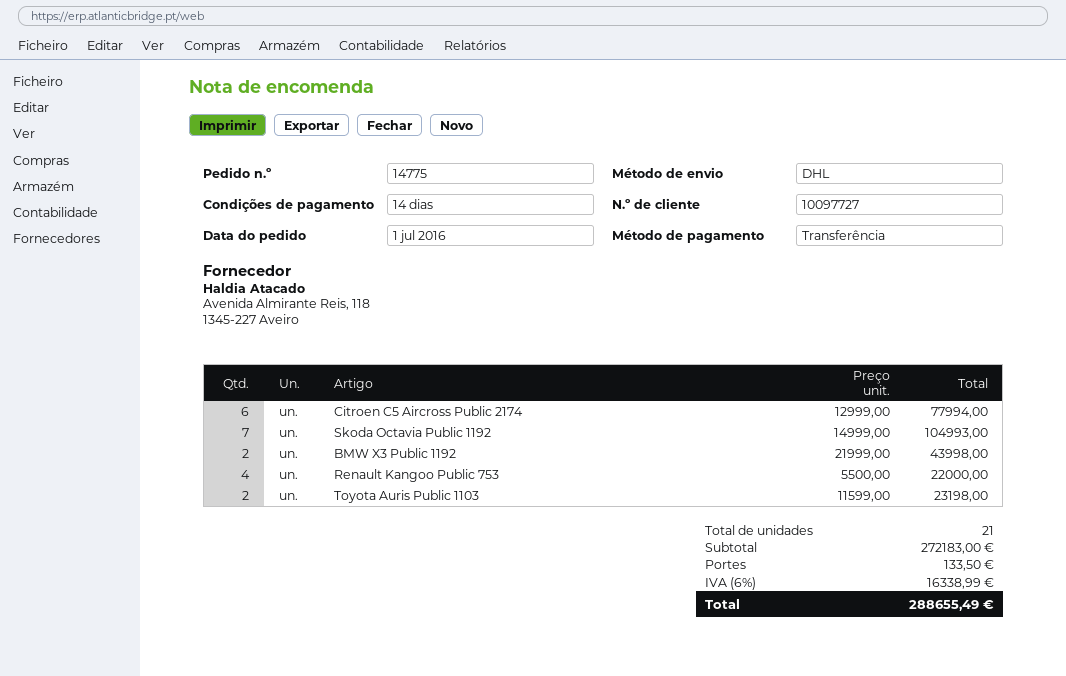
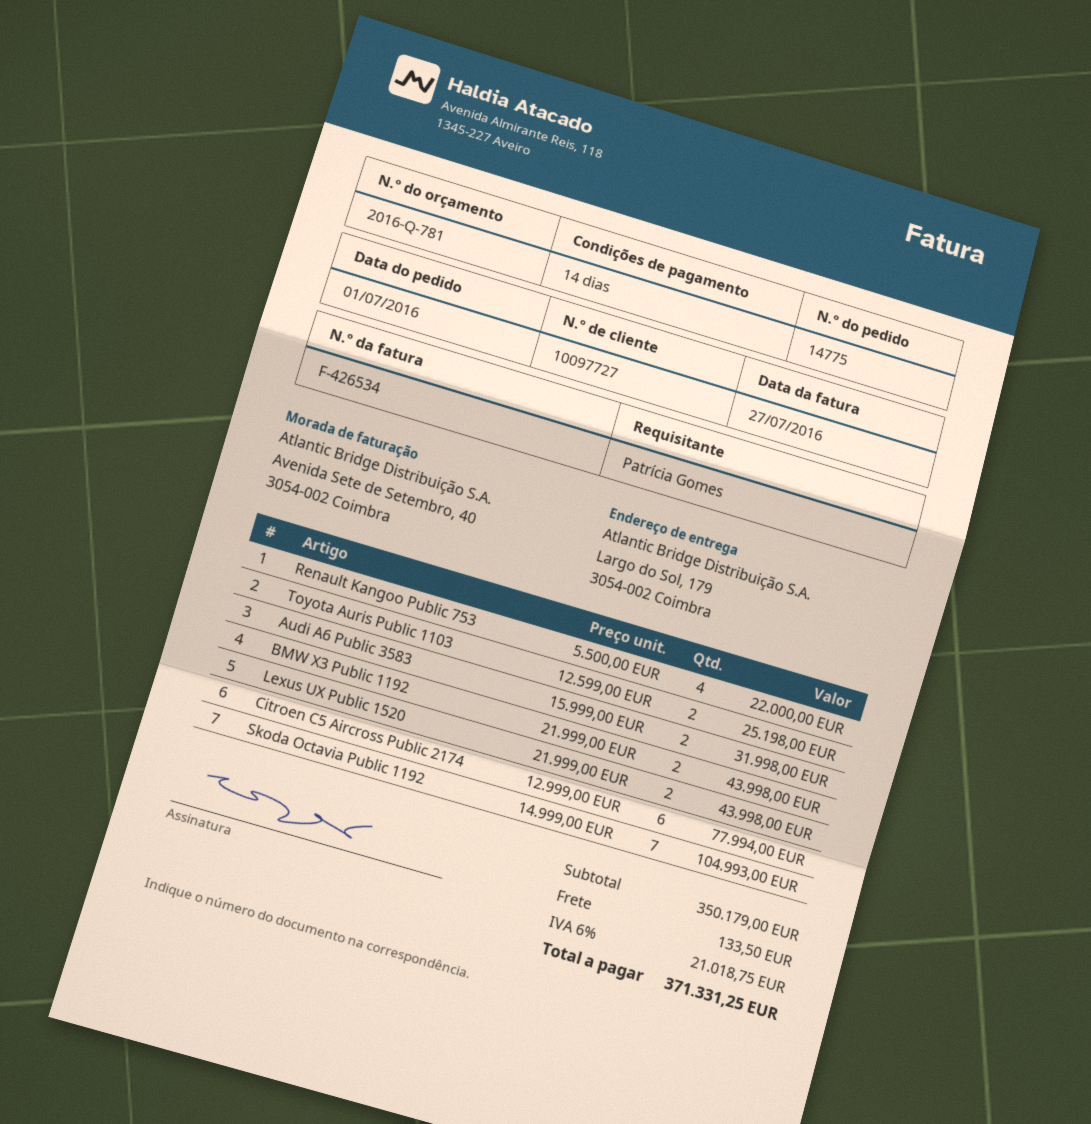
Toyota Auris Public 1103: 2 x 11599.00 = 23198.00 -> 2 x 12599.00 = 25198.00
Audi A6 Public 3583: none -> 2 x 15999.00 = 31998.00
Lexus UX Public 1520: none -> 2 x 21999.00 = 43998.00
subtotal: 272183.00 -> 350179.00
tax: 6% = 16338.99 -> 6% = 21018.75
total: 288655.49 -> 371331.25

